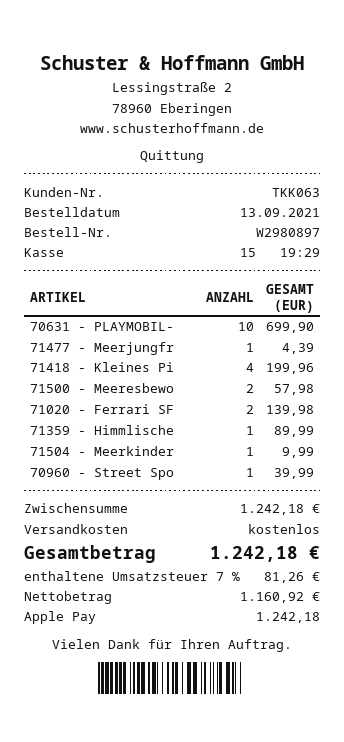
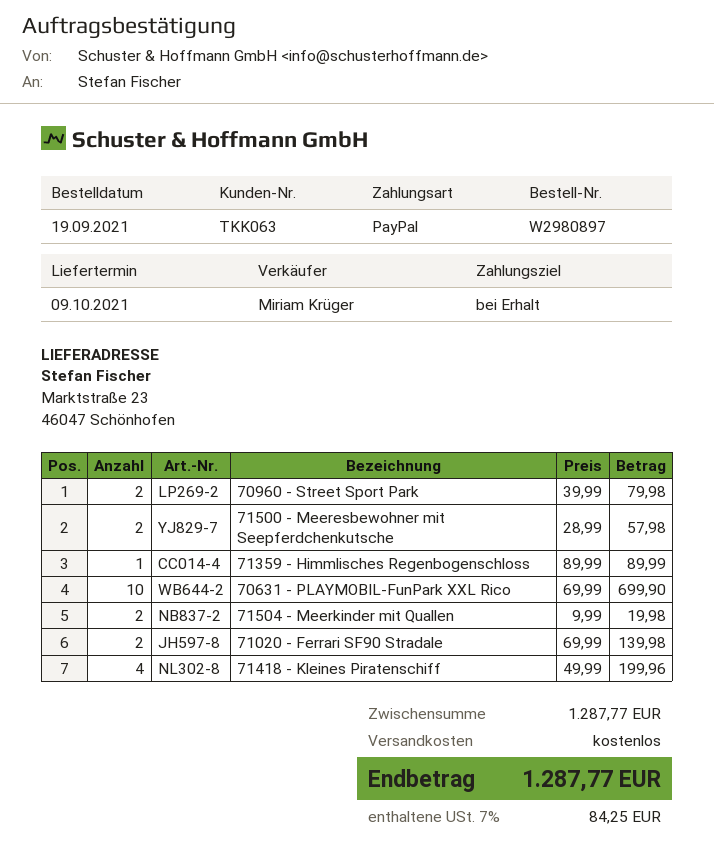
order date: 2021-09-13 -> 2021-09-19
payment method: Apple Pay -> PayPal
71477 - Meerjungfr: 1 for 4.39 -> none
71504 - Meerkinder: 1 for 9.99 -> 2 for 19.98
70960 - Street Spo: 1 for 39.99 -> 2 for 79.98
subtotal: 1242.18 -> 1287.77
tax: 7% = 81.26 -> 7% = 84.25
total: 1242.18 -> 1287.77

